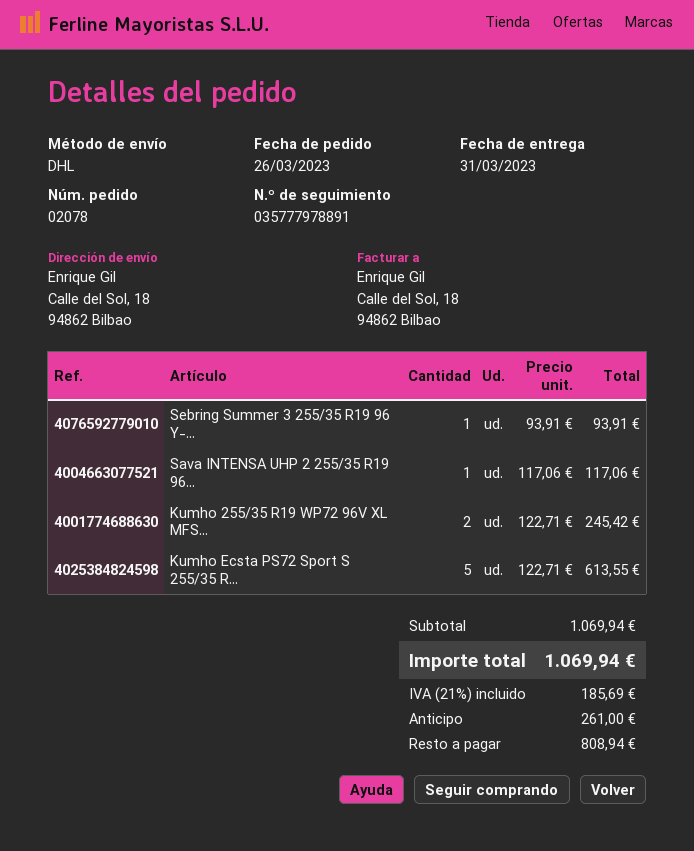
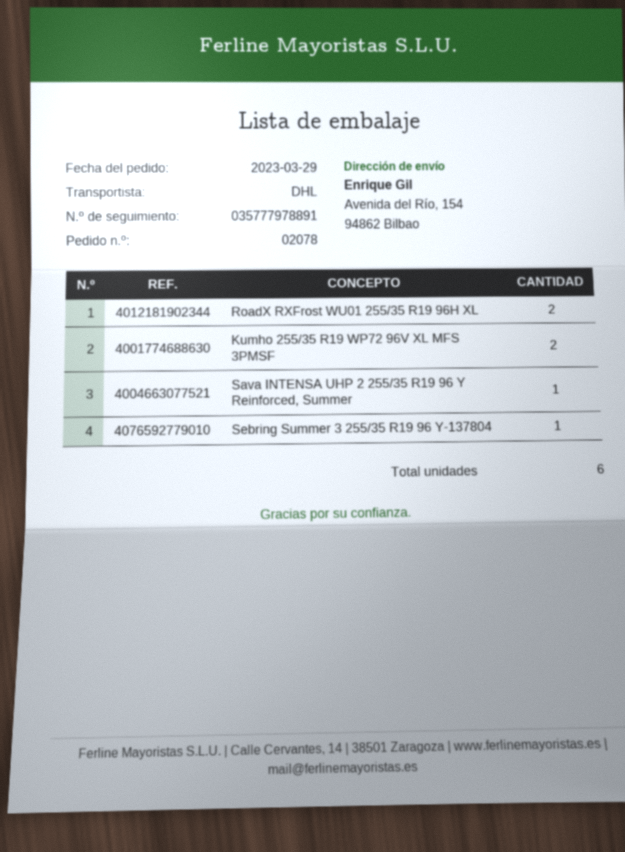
order date: 2023-03-26 -> 2023-03-29
ship to: Calle del Sol, 18, 94862 Bilbao -> Avenida del Río, 154, 94862 Bilbao
Kumho Ecsta PS72 Sport S 255/35 R...: 5 -> none
RoadX RXFrost WU01 255/35 R19 96H XL: none -> 2

